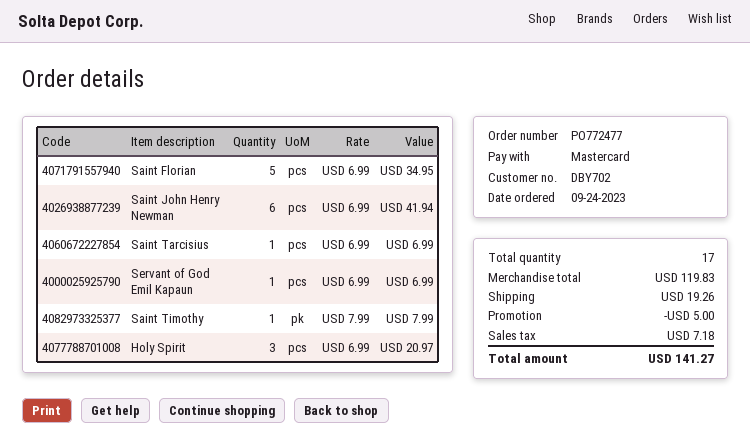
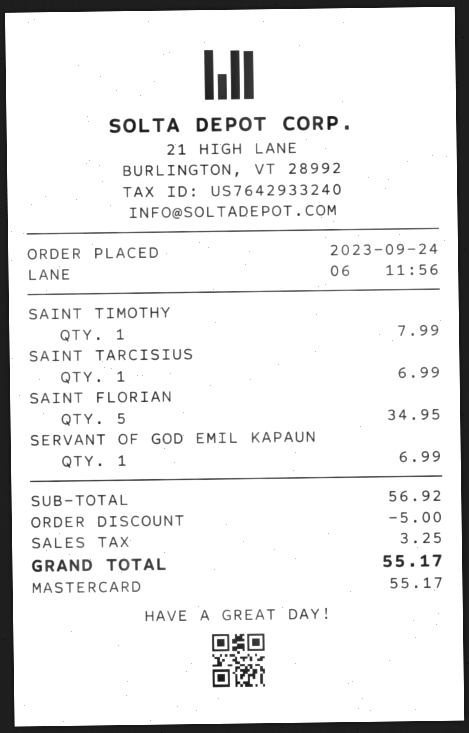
Saint John Henry Newman: 6 for 41.94 -> none
Holy Spirit: 3 for 20.97 -> none
subtotal: 119.83 -> 56.92
shipping: 19.26 -> none
tax: 7.18 -> 3.25
total: 141.27 -> 55.17

